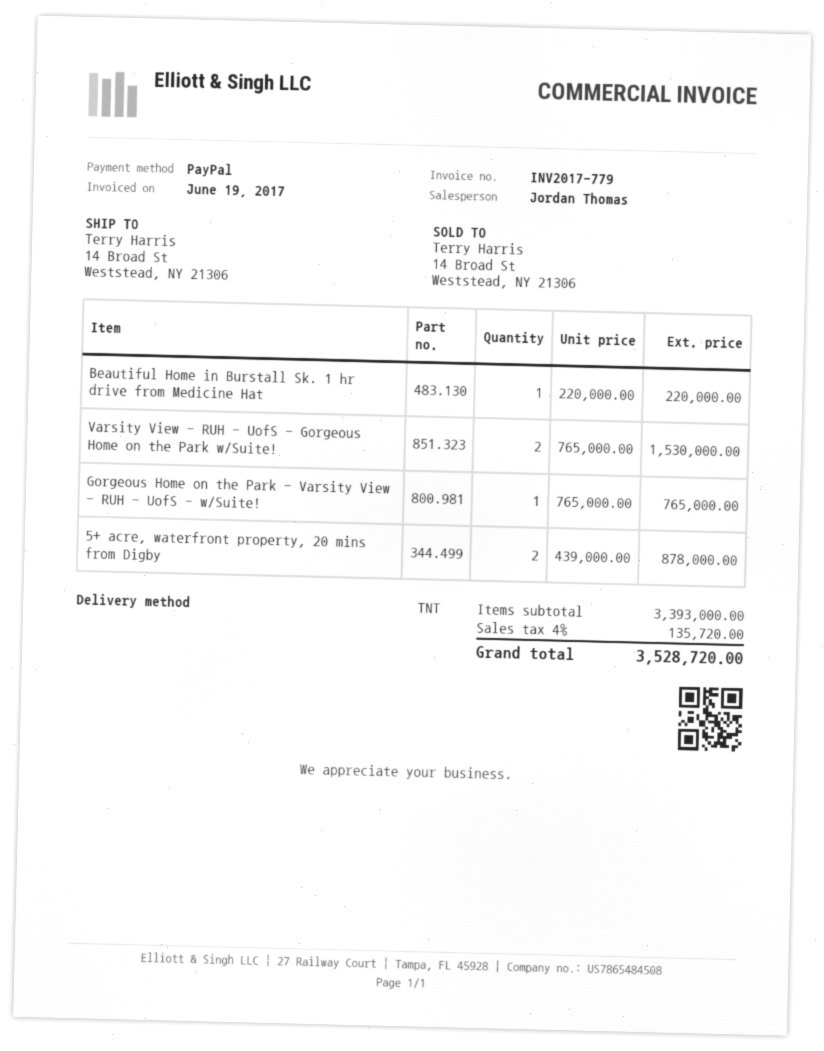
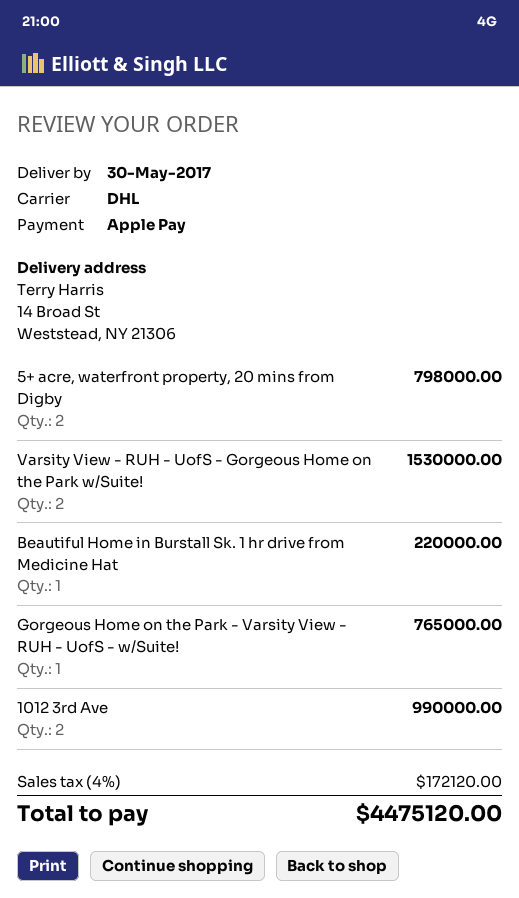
payment method: PayPal -> Apple Pay
shipping method: TNT -> DHL
5+ acre, waterfront property, 20 mins from Digby: 2 for 878000.00 -> 2 for 798000.00
1012 3rd Ave: none -> 2 for 990000.00
tax: 4% = 135720.00 -> 4% = 172120.00
total: 3528720.00 -> 4475120.00

